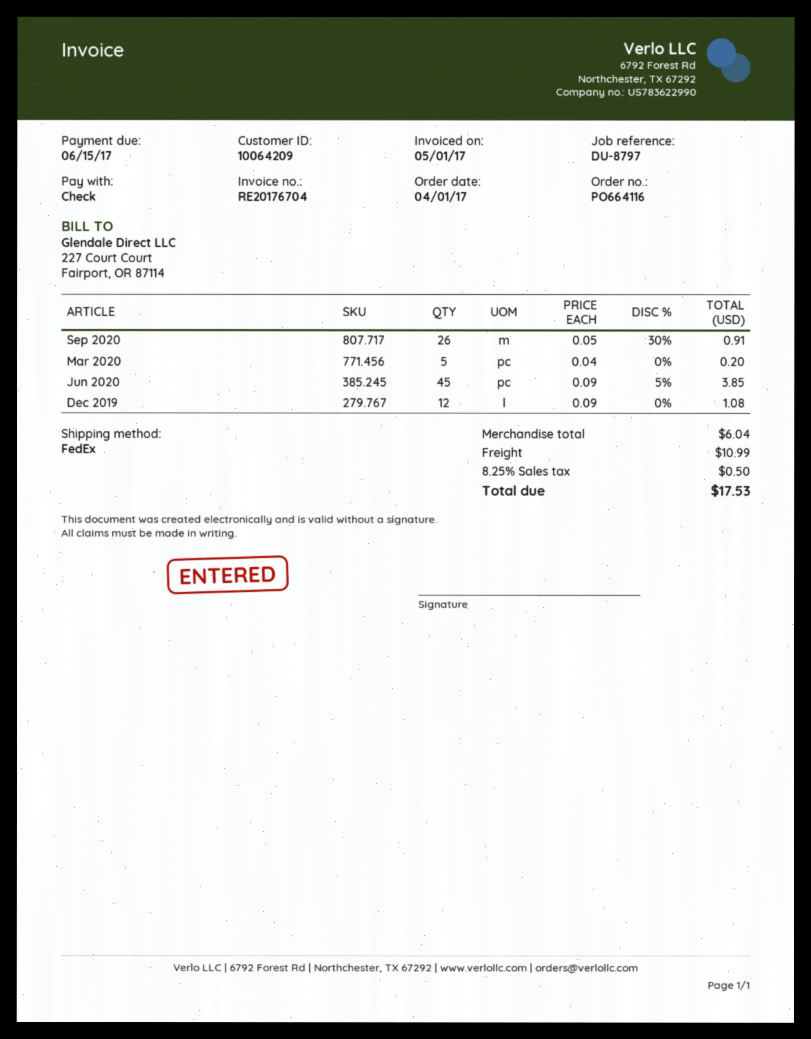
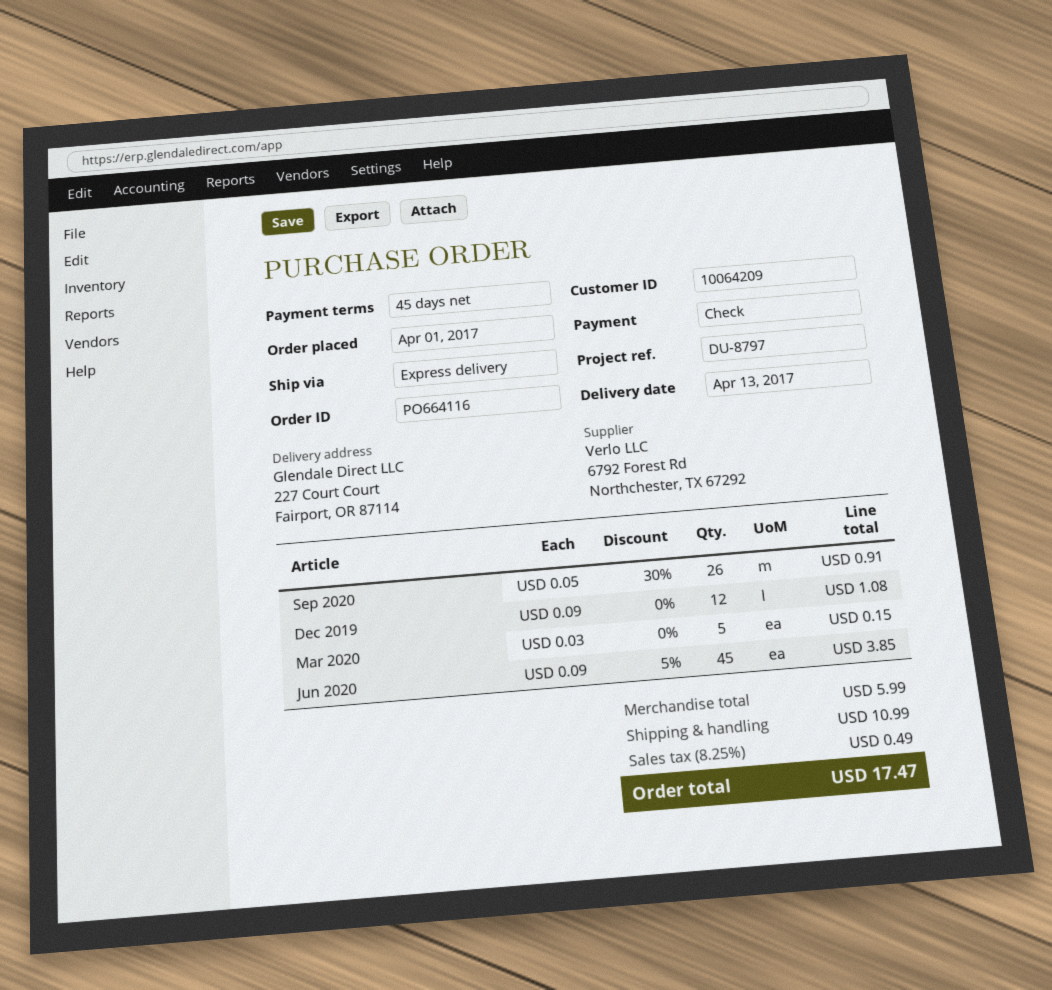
shipping method: FedEx -> express
Mar 2020: 5 x 0.04 = 0.20 -> 5 x 0.03 = 0.15
subtotal: 6.04 -> 5.99
tax: 8.25% = 0.50 -> 8.25% = 0.49
total: 17.53 -> 17.47

